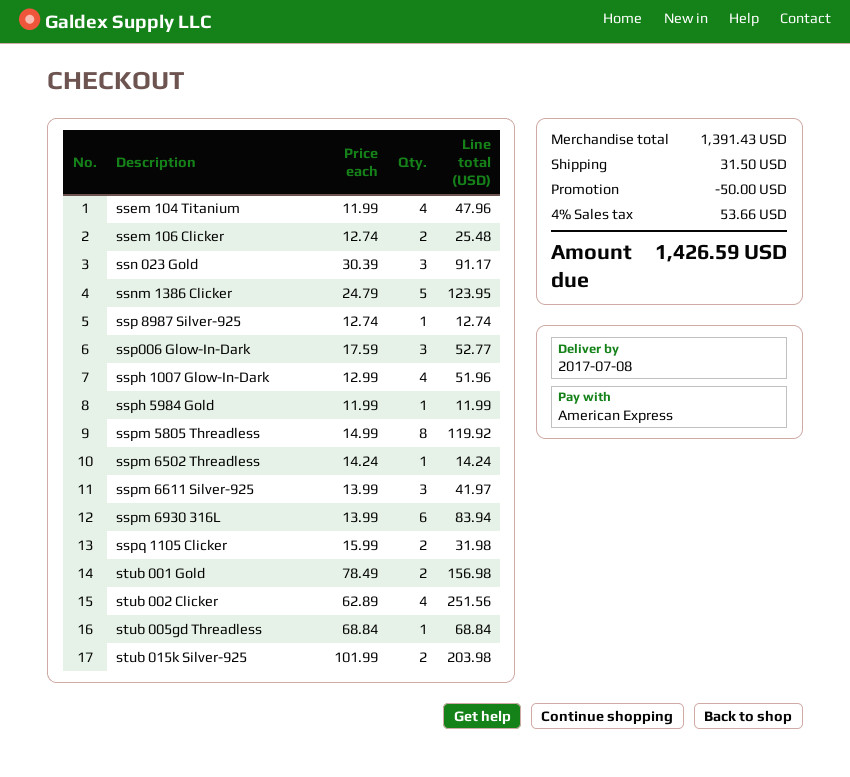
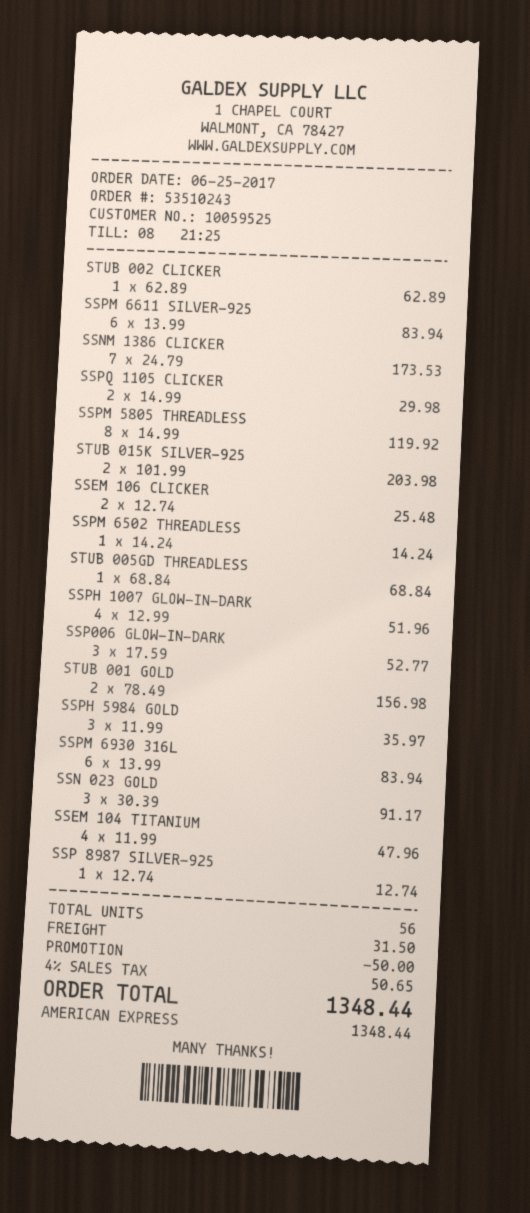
ssnm 1386 Clicker: 5 x 24.79 = 123.95 -> 7 x 24.79 = 173.53
ssph 5984 Gold: 1 x 11.99 = 11.99 -> 3 x 11.99 = 35.97
sspm 6611 Silver-925: 3 x 13.99 = 41.97 -> 6 x 13.99 = 83.94
sspq 1105 Clicker: 2 x 15.99 = 31.98 -> 2 x 14.99 = 29.98
stub 002 Clicker: 4 x 62.89 = 251.56 -> 1 x 62.89 = 62.89
tax: 4% = 53.66 -> 4% = 50.65
total: 1426.59 -> 1348.44

